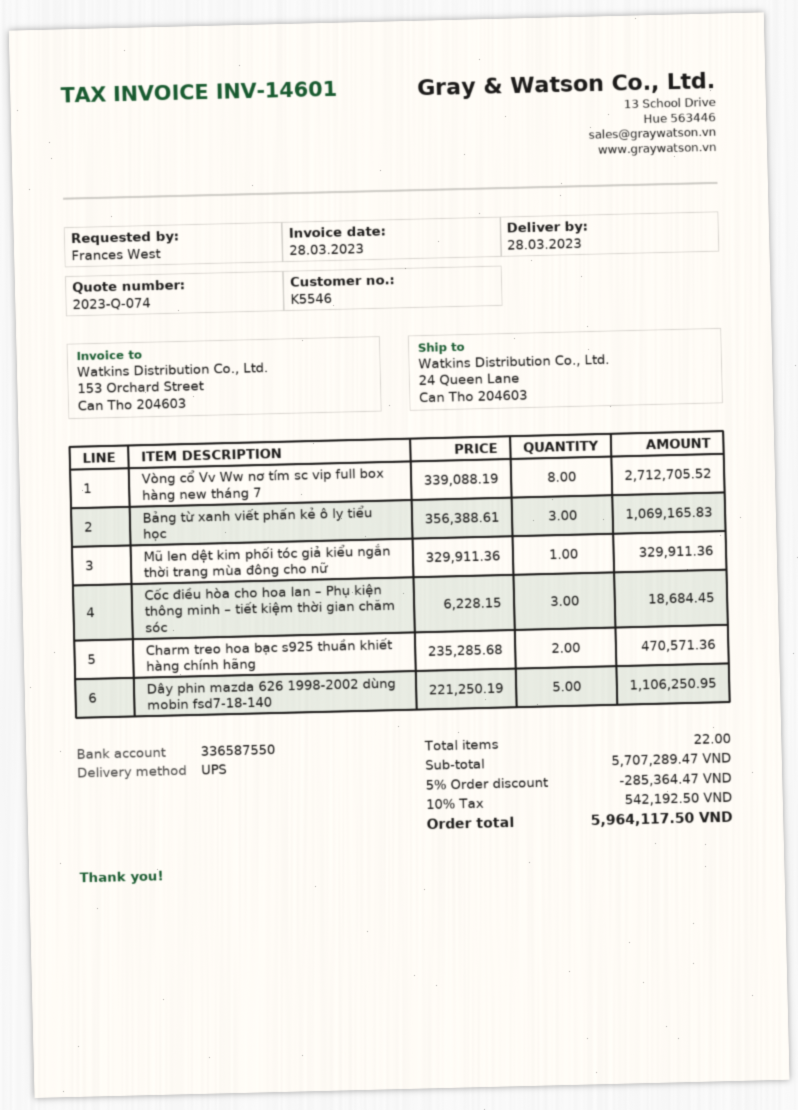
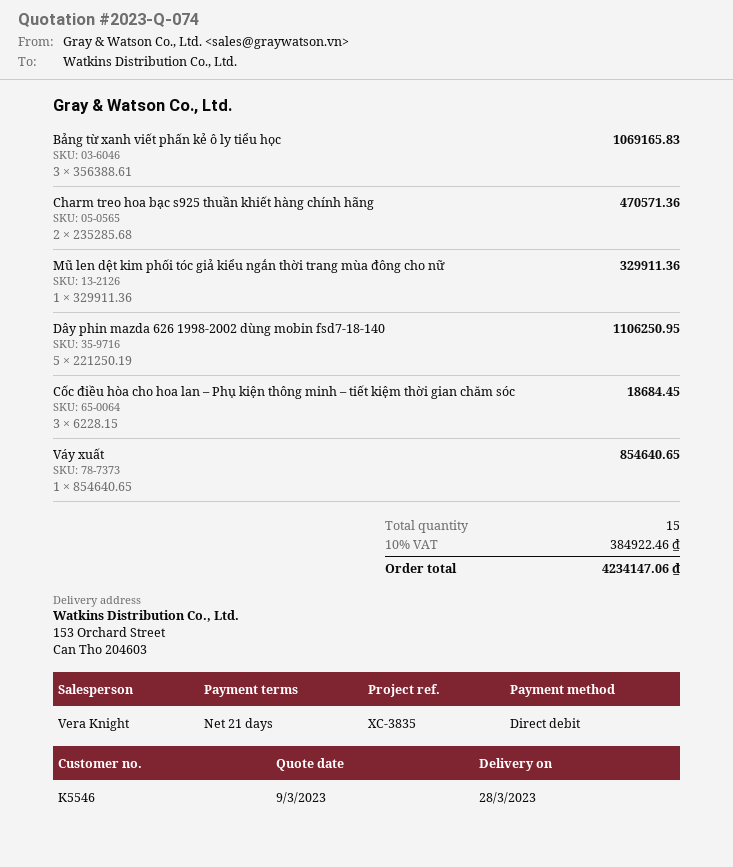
ship to: 24 Queen Lane, Can Tho 204603 -> 153 Orchard Street, Can Tho 204603
Vòng cổ Vv Ww nơ tím sc vip full box hàng new tháng 7: 8 x 339088.19 = 2712705.52 -> none
Váy xuất: none -> 1 x 854640.65 = 854640.65
total quantity: 22 -> 15
discount: 5% = 285364.47 -> none
tax: 10% = 542192.50 -> 10% = 384922.46
total: 5964117.50 -> 4234147.06

